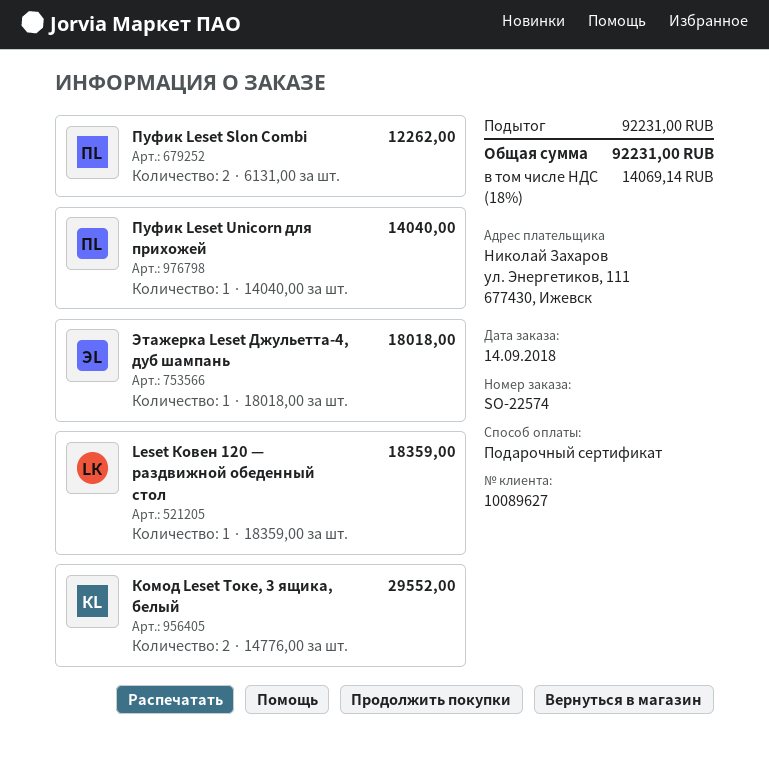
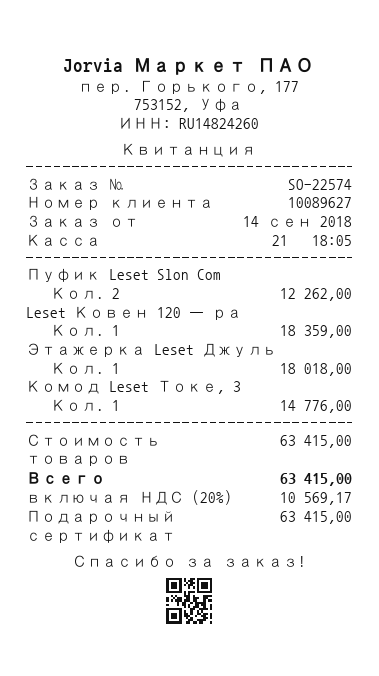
Пуфик Leset Unicorn для прихожей: 1 for 14040.00 -> none
Комод Leset Токе, 3 ящика, белый: 2 for 29552.00 -> 1 for 14776.00
subtotal: 92231.00 -> 63415.00
tax: 18% = 14069.14 -> 20% = 10569.17
total: 92231.00 -> 63415.00

